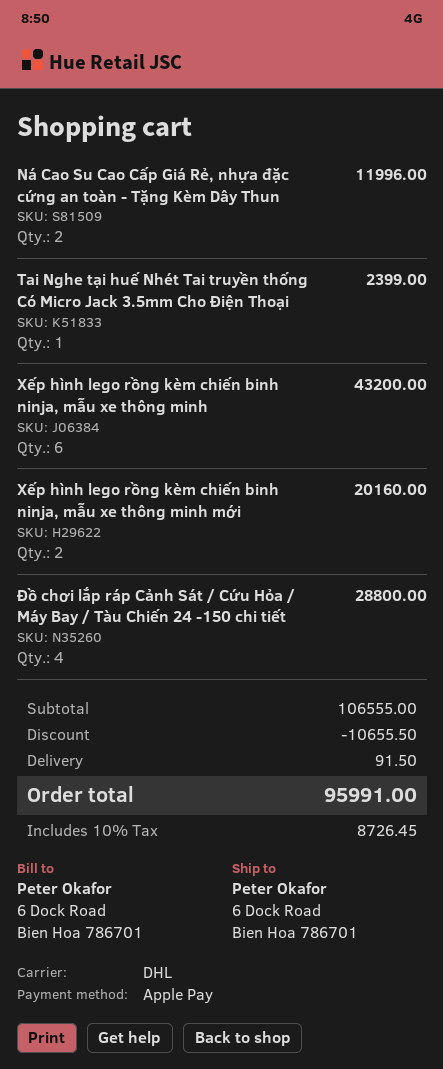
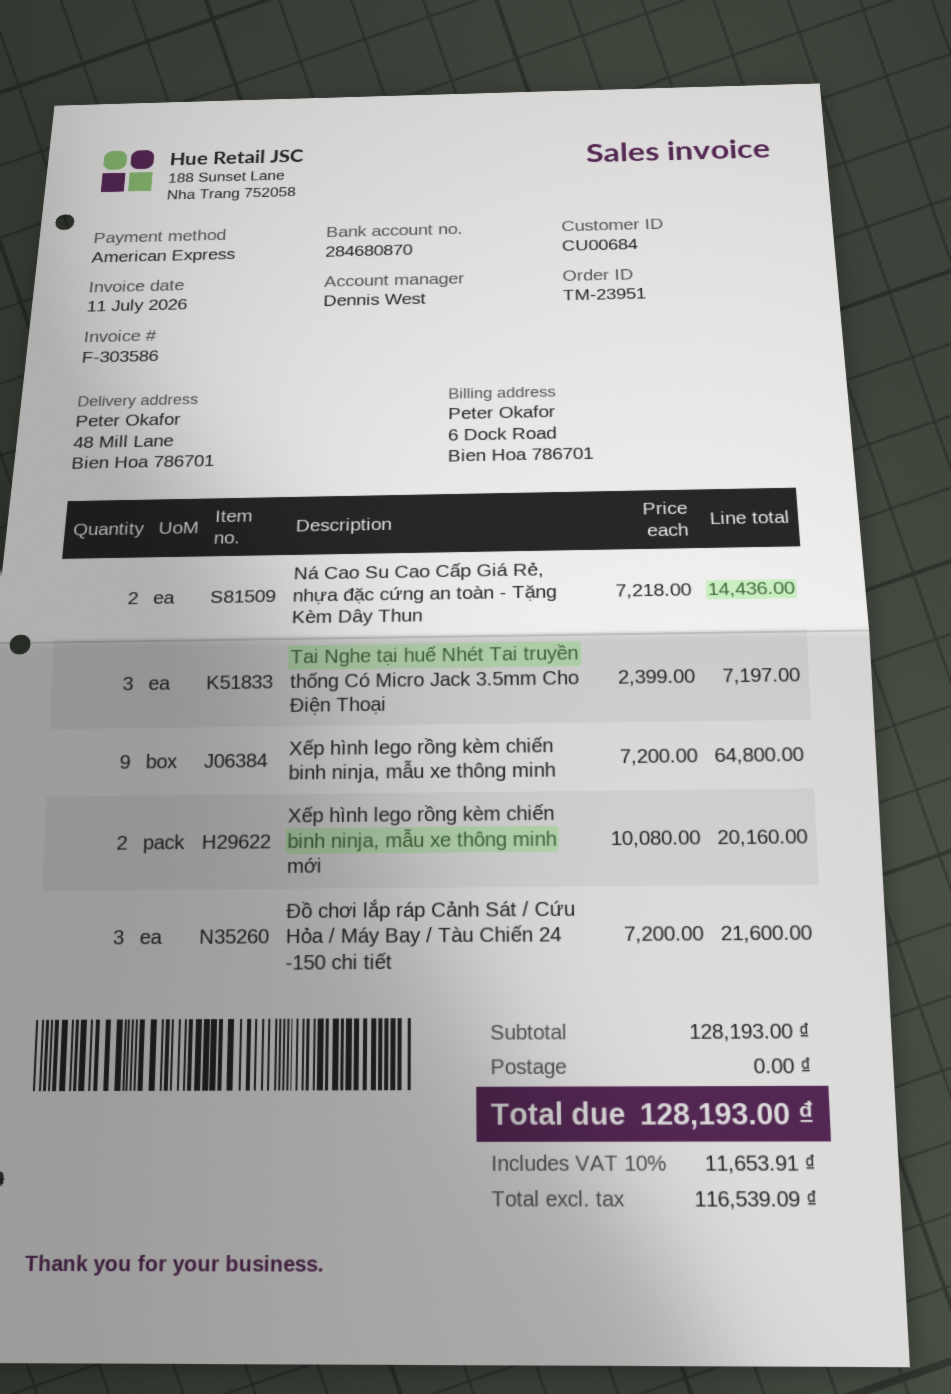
payment method: Apple Pay -> American Express
ship to: 6 Dock Road, Bien Hoa 786701 -> 48 Mill Lane, Bien Hoa 786701
Ná Cao Su Cao Cấp Giá Rẻ, nhựa đặc cứng an toàn - Tặng Kèm Dây Thun: 2 for 11996.00 -> 2 for 14436.00
Tai Nghe tại huế Nhét Tai truyền thống Có Micro Jack 3.5mm Cho Điện Thoại: 1 for 2399.00 -> 3 for 7197.00
Xếp hình lego rồng kèm chiến binh ninja, mẫu xe thông minh: 6 for 43200.00 -> 9 for 64800.00
Đồ chơi lắp ráp Cảnh Sát / Cứu Hỏa / Máy Bay / Tàu Chiến 24 -150 chi tiết: 4 for 28800.00 -> 3 for 21600.00
subtotal: 106555.00 -> 128193.00
discount: 10655.50 -> none
shipping: 91.50 -> 0.00
tax: 10% = 8726.45 -> 10% = 11653.91
total: 95991.00 -> 128193.00

